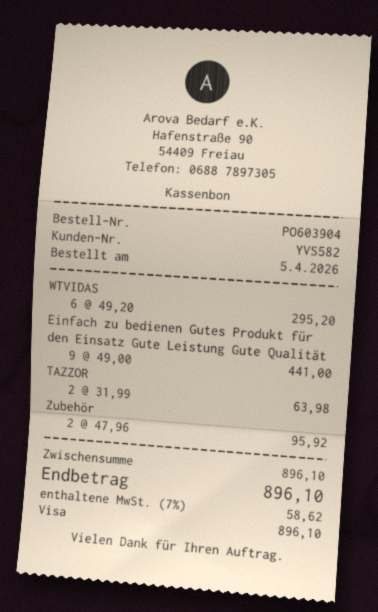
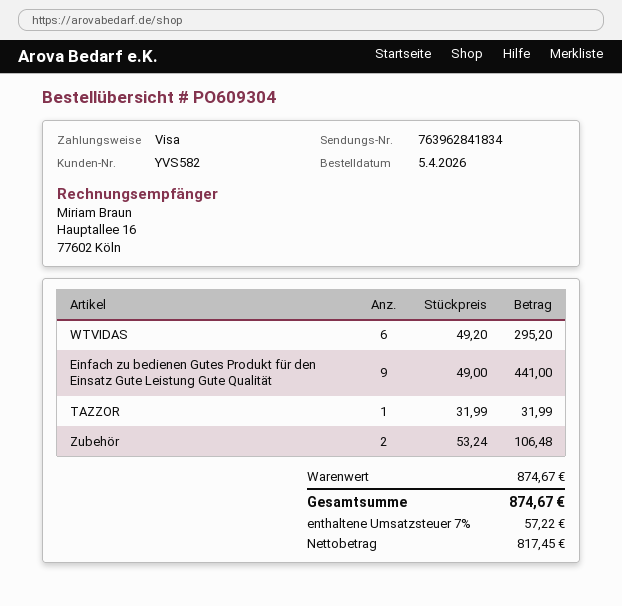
order number: PO603904 -> PO609304
TAZZOR: 2 x 31.99 = 63.98 -> 1 x 31.99 = 31.99
Zubehör: 2 x 47.96 = 95.92 -> 2 x 53.24 = 106.48
subtotal: 896.10 -> 874.67
tax: 7% = 58.62 -> 7% = 57.22
total: 896.10 -> 874.67

